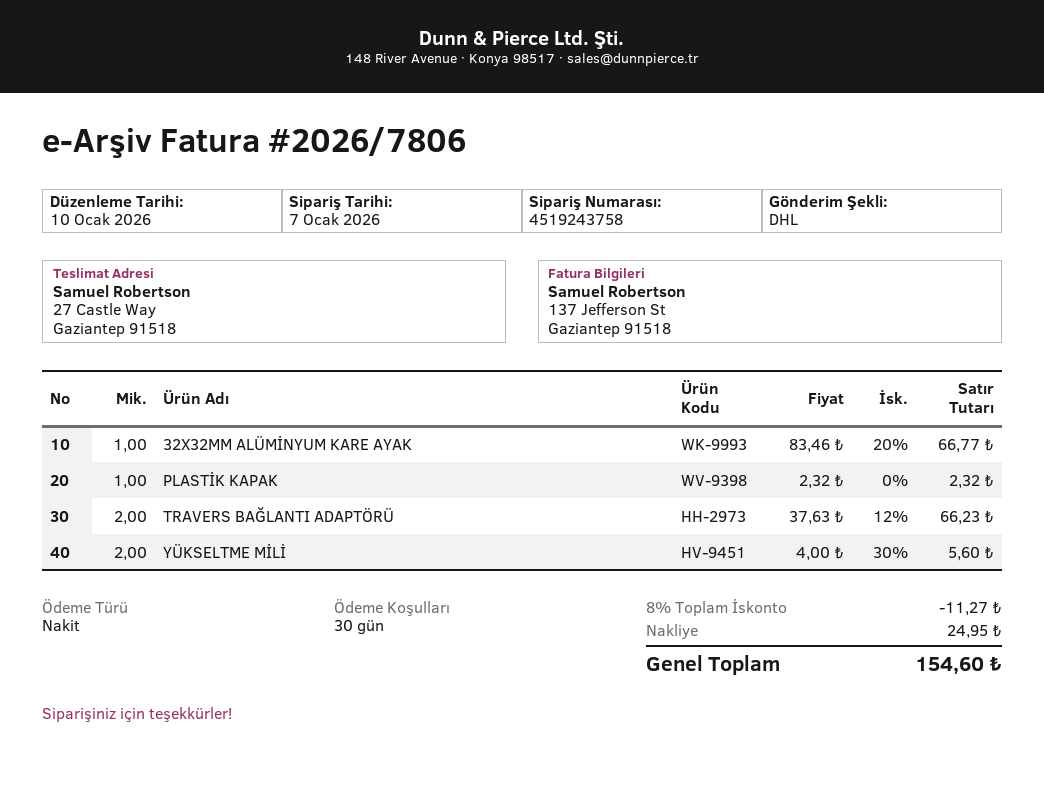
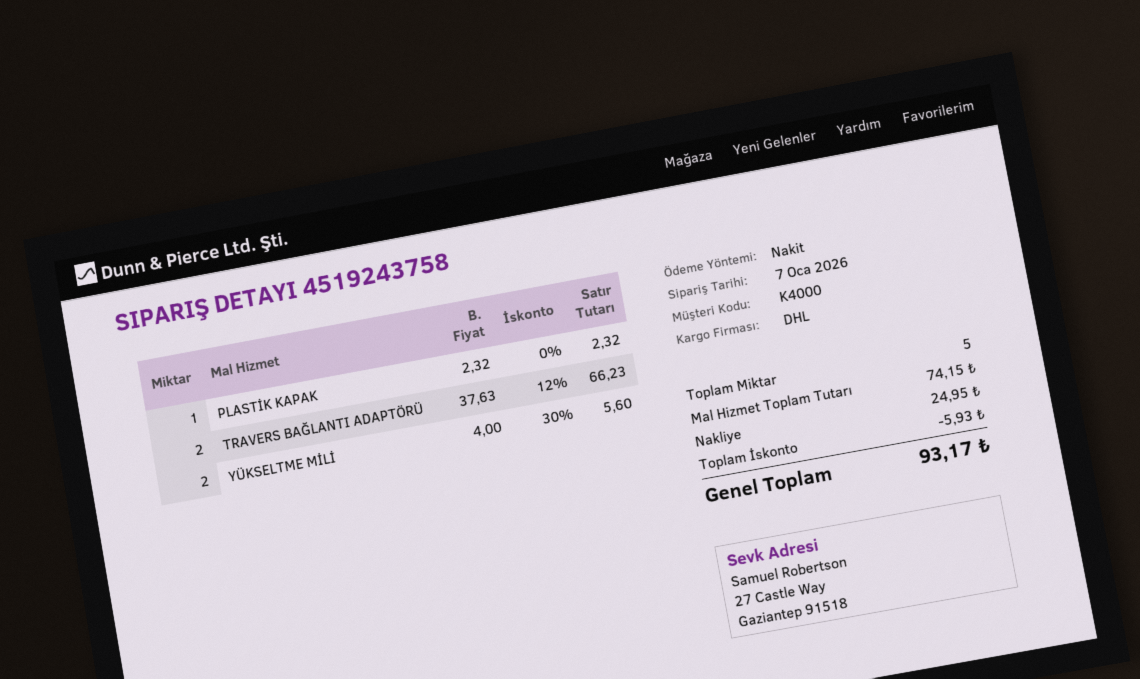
32X32MM ALÜMİNYUM KARE AYAK: 1 x 83.46 - 20% = 66.77 -> none
discount: 11.27 -> 5.93
total: 154.60 -> 93.17

